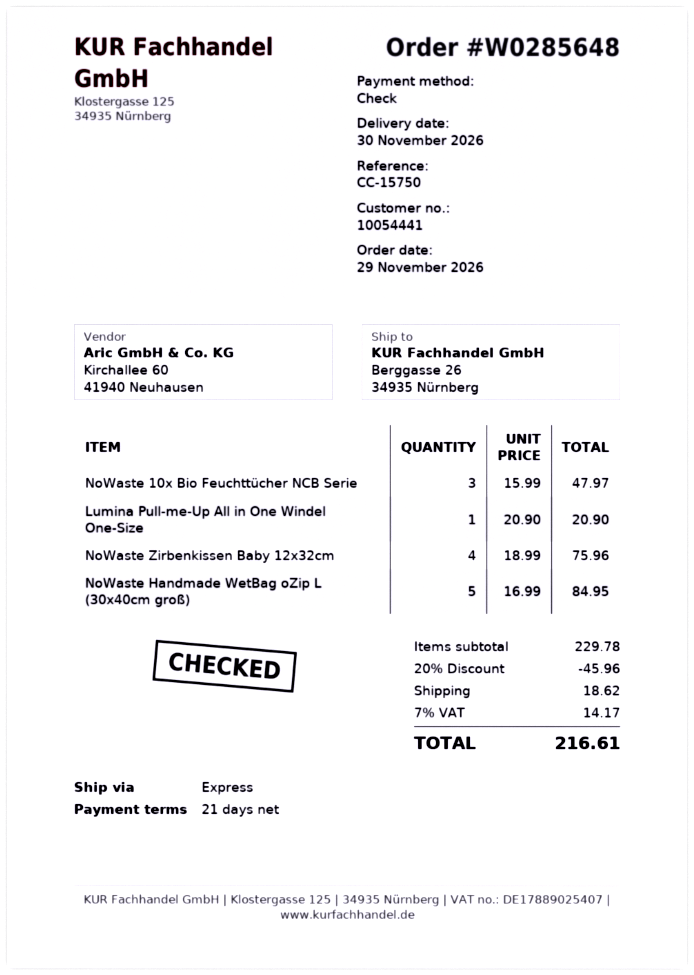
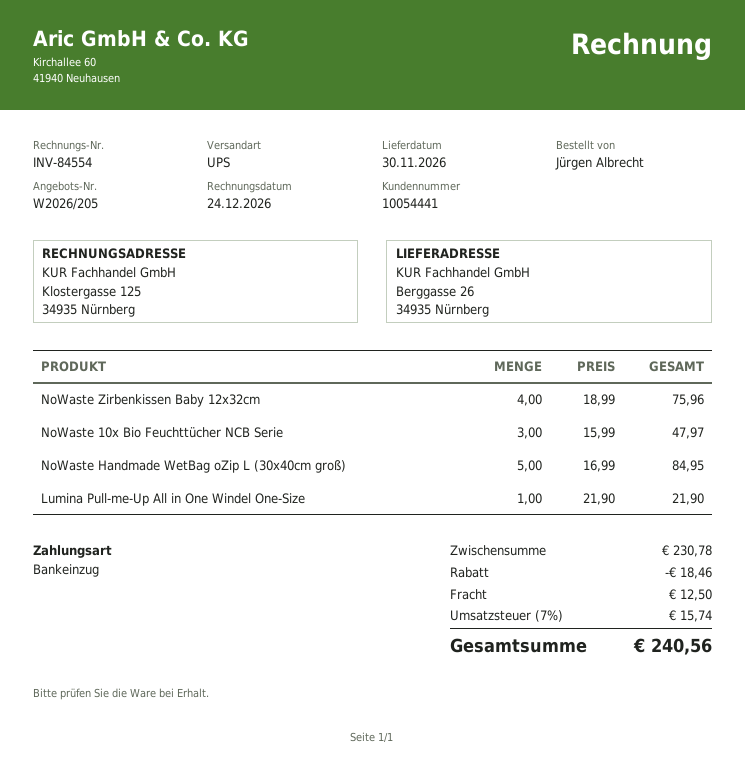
payment method: cheque -> direct debit
shipping method: express -> UPS
Lumina Pull-me-Up All in One Windel One-Size: 1 x 20.90 = 20.90 -> 1 x 21.90 = 21.90
subtotal: 229.78 -> 230.78
discount: 45.96 -> 18.46
shipping: 18.62 -> 12.50
tax: 7% = 14.17 -> 7% = 15.74
total: 216.61 -> 240.56

